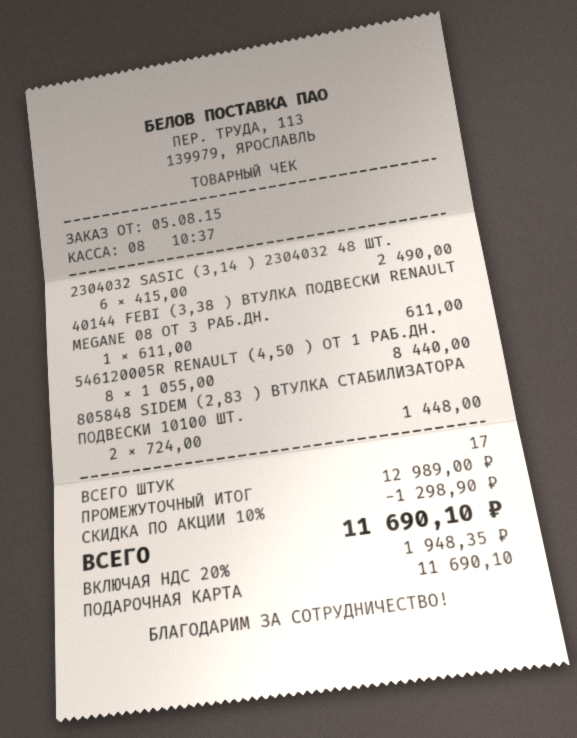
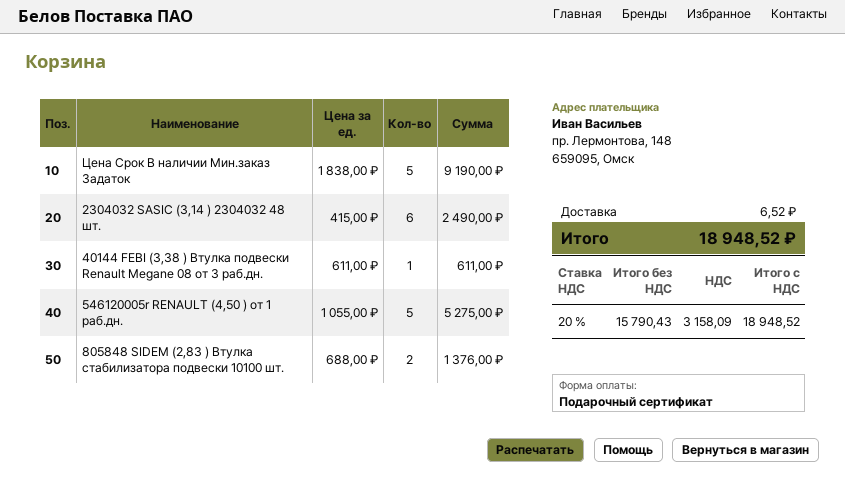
546120005R RENAULT (4,50 ) ОТ 1 РАБ.ДН.: 8 x 1055.00 = 8440.00 -> 5 x 1055.00 = 5275.00
805848 SIDEM (2,83 ) ВТУЛКА СТАБИЛИЗАТОРА ПОДВЕСКИ 10100 ШТ.: 2 x 724.00 = 1448.00 -> 2 x 688.00 = 1376.00
Цена Срок В наличии Мин.заказ Задаток: none -> 5 x 1838.00 = 9190.00
discount: 10% = 1298.90 -> none
shipping: none -> 6.52
tax: 20% = 1948.35 -> 20% = 3158.09
total: 11690.10 -> 18948.52

